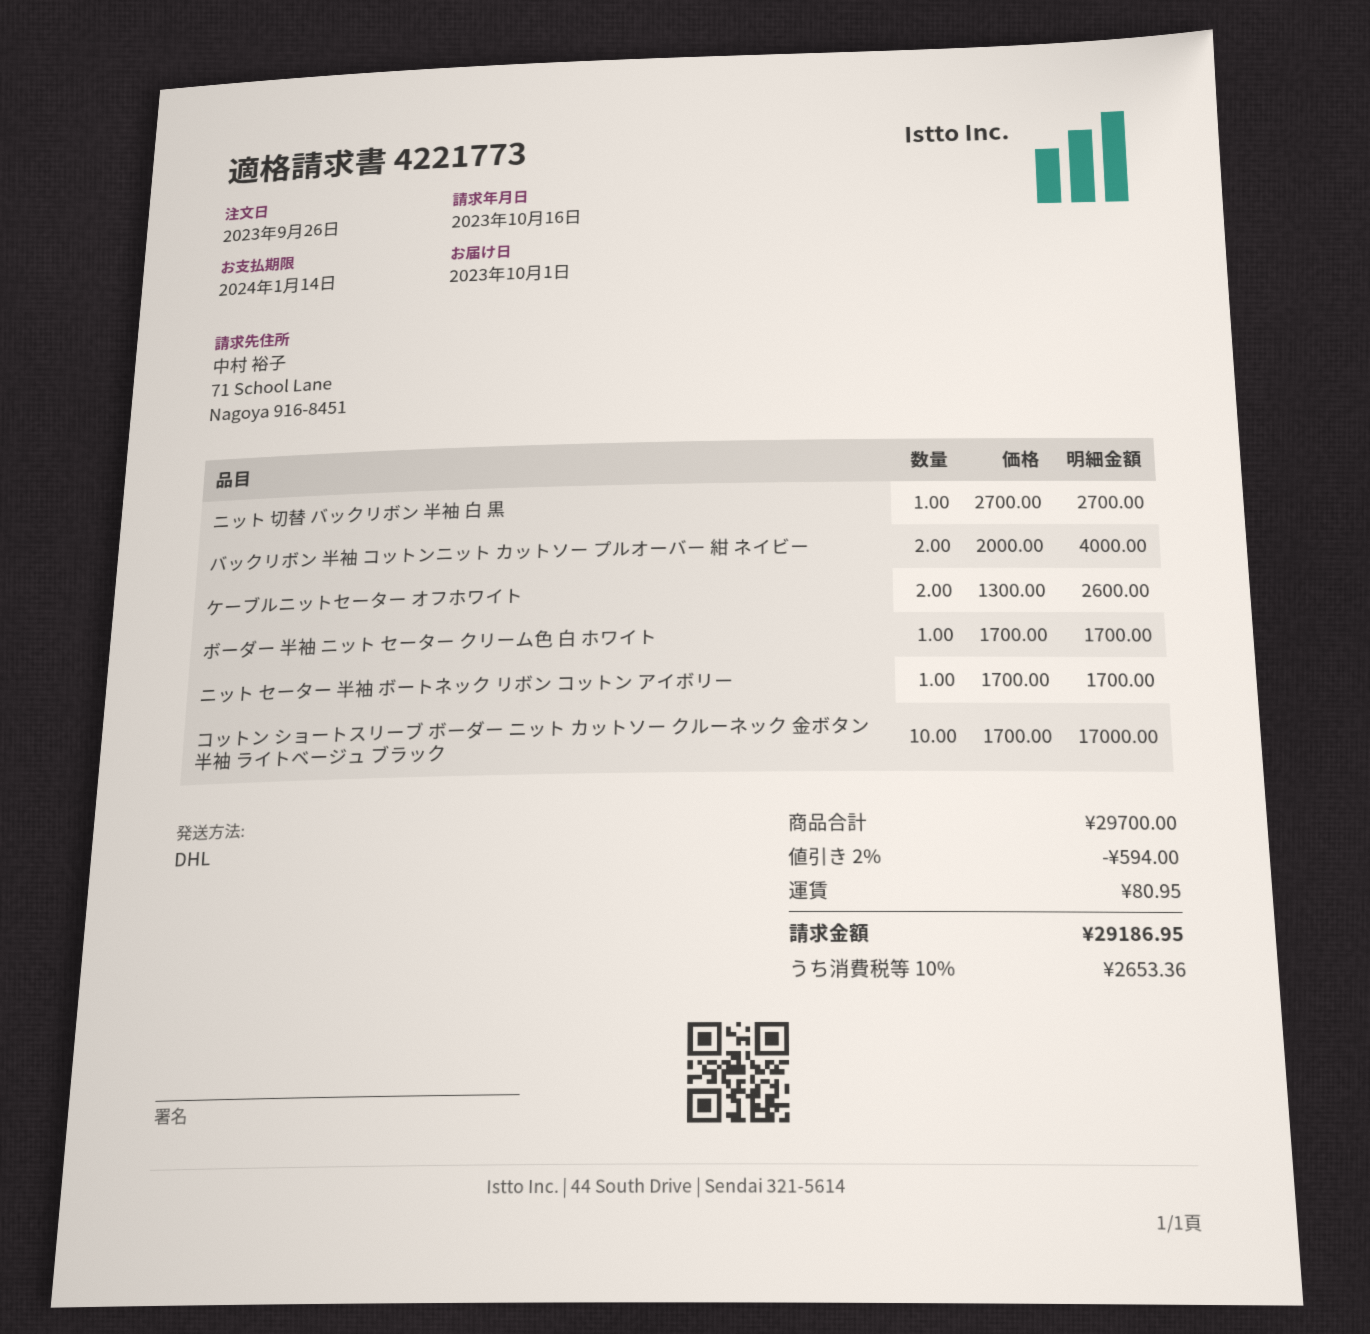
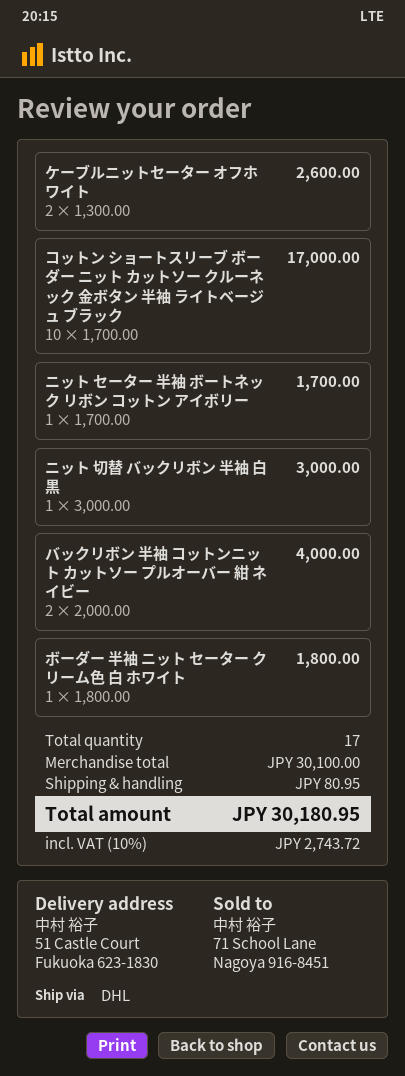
ニット 切替 バックリボン 半袖 白 黒: 1 x 2700.00 = 2700.00 -> 1 x 3000.00 = 3000.00
ボーダー 半袖 ニット セーター クリーム色 白 ホワイト: 1 x 1700.00 = 1700.00 -> 1 x 1800.00 = 1800.00
subtotal: 29700.00 -> 30100.00
discount: 2% = 594.00 -> none
tax: 10% = 2653.36 -> 10% = 2743.72
total: 29186.95 -> 30180.95

